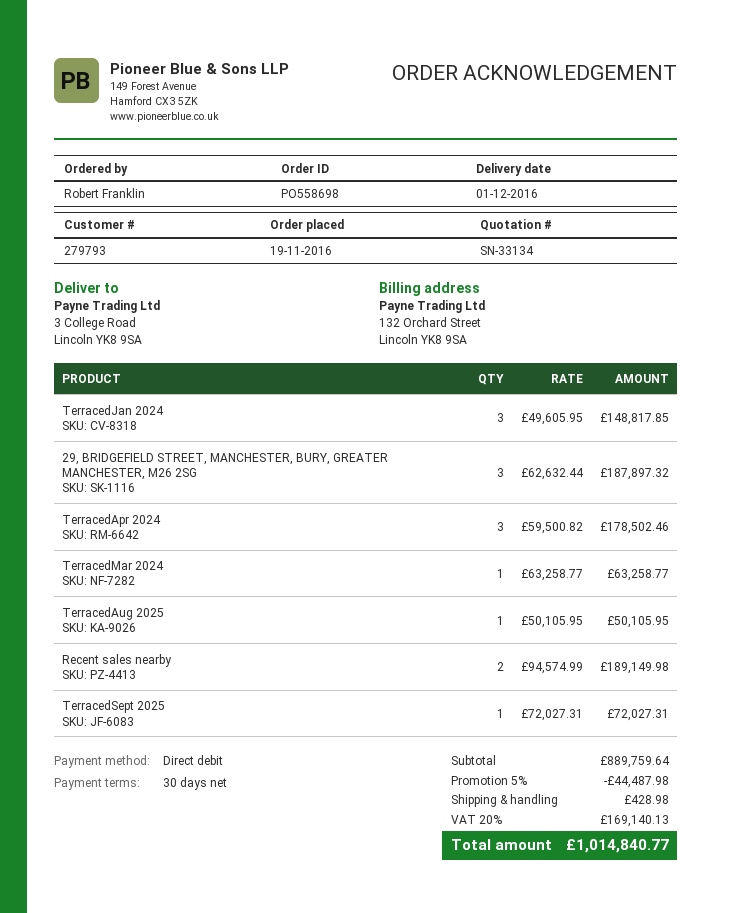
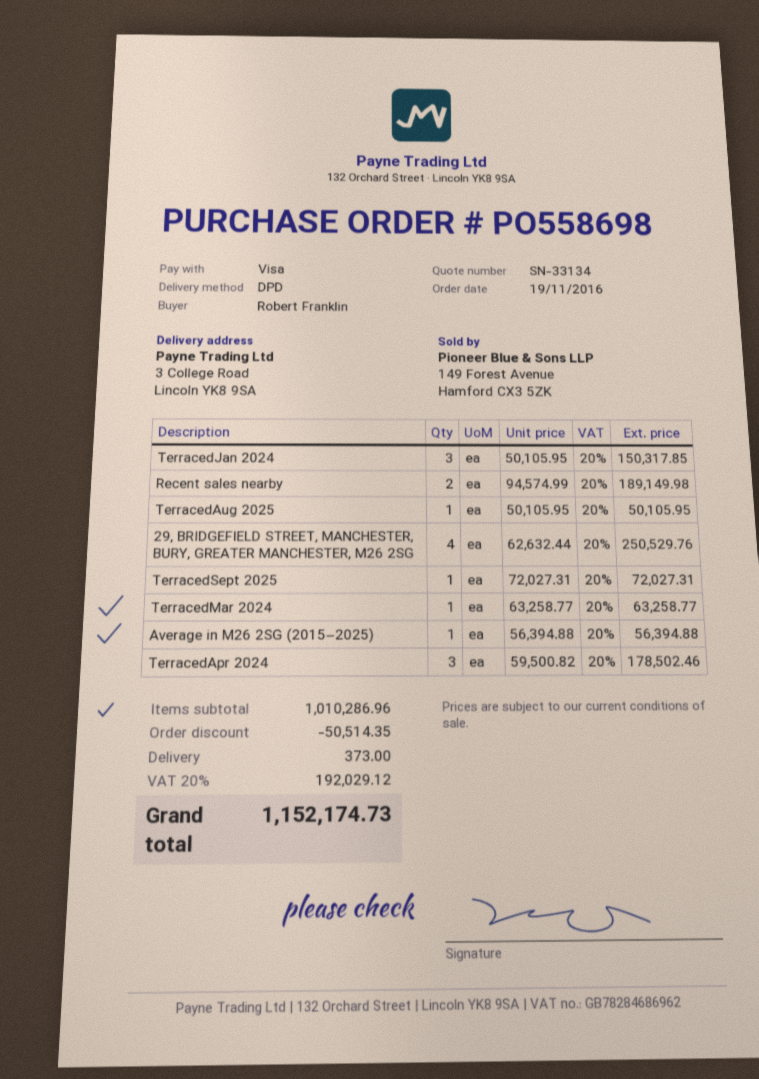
payment method: direct debit -> Visa
TerracedJan 2024: 3 x 49605.95 = 148817.85 -> 3 x 50105.95 = 150317.85
29, BRIDGEFIELD STREET, MANCHESTER, BURY, GREATER MANCHESTER, M26 2SG: 3 x 62632.44 = 187897.32 -> 4 x 62632.44 = 250529.76
Average in M26 2SG (2015–2025): none -> 1 x 56394.88 = 56394.88
subtotal: 889759.64 -> 1010286.96
discount: 44487.98 -> 50514.35
shipping: 428.98 -> 373.00
tax: 20% = 169140.13 -> 20% = 192029.12
total: 1014840.77 -> 1152174.73

